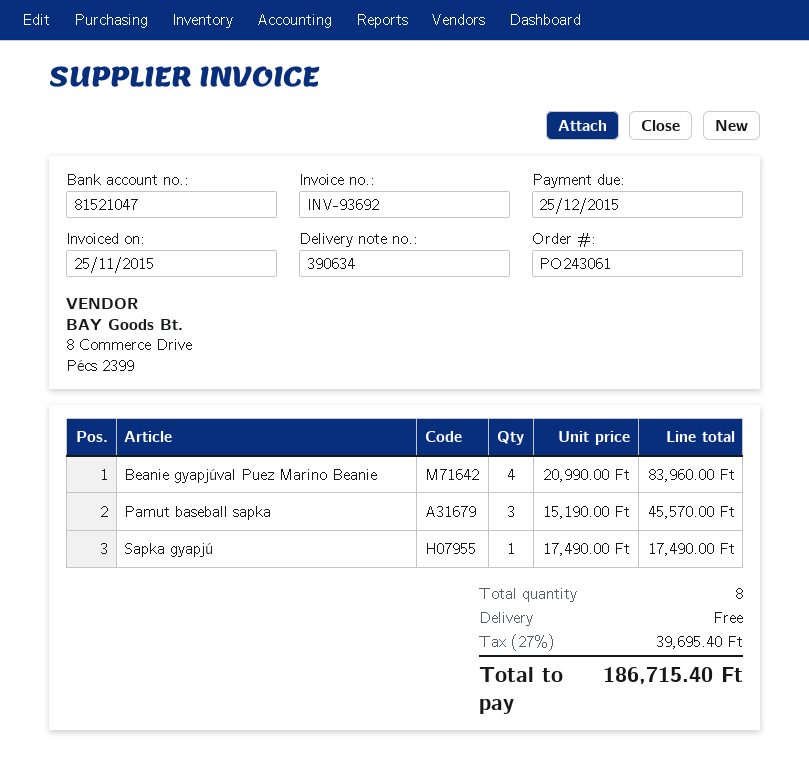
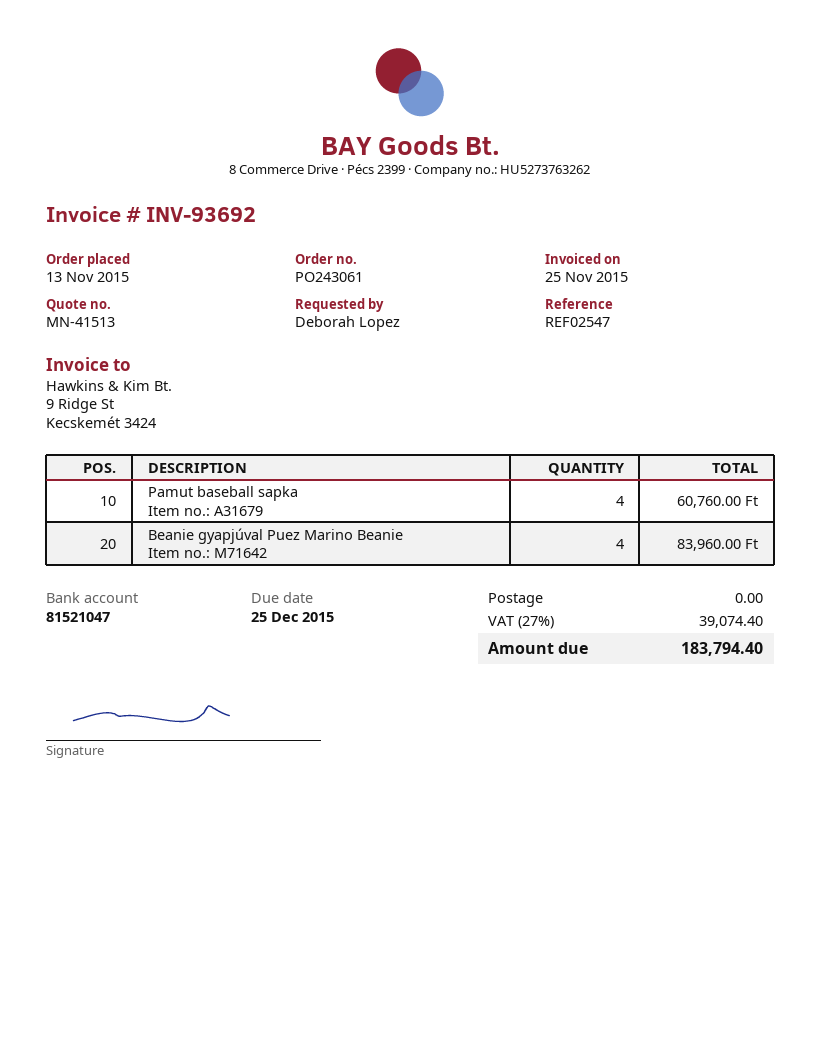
Pamut baseball sapka: 3 for 45570.00 -> 4 for 60760.00
Sapka gyapjú: 1 for 17490.00 -> none
tax: 27% = 39695.40 -> 27% = 39074.40
total: 186715.40 -> 183794.40

